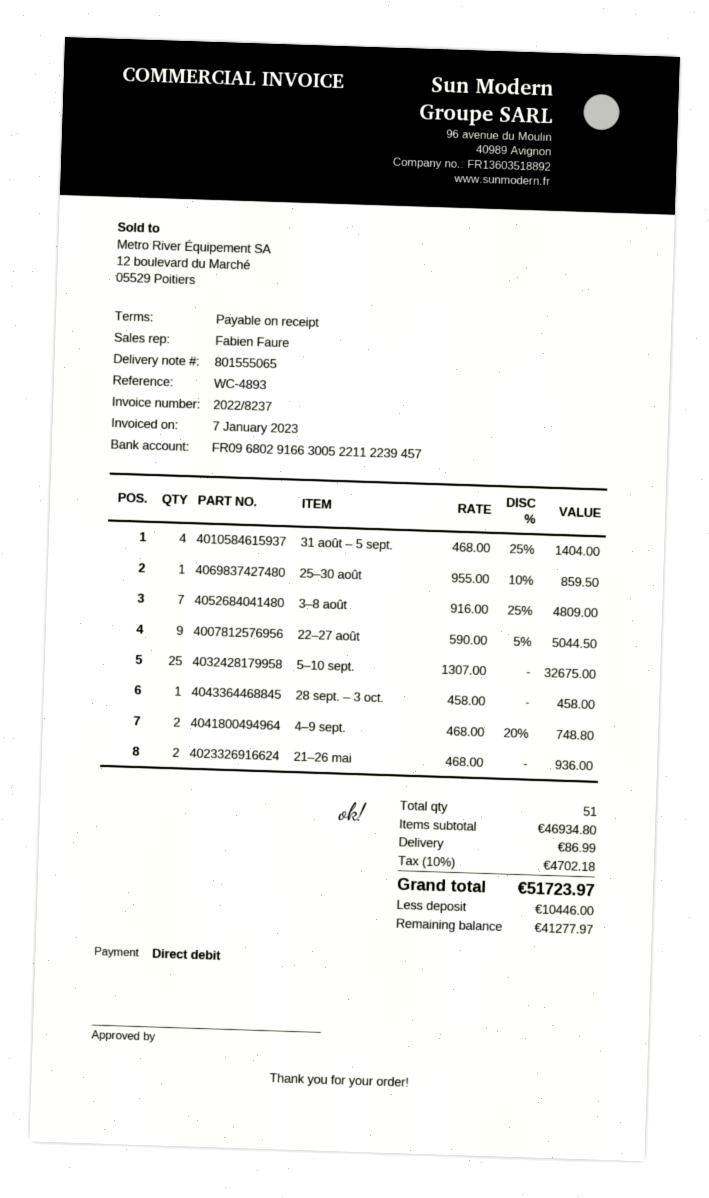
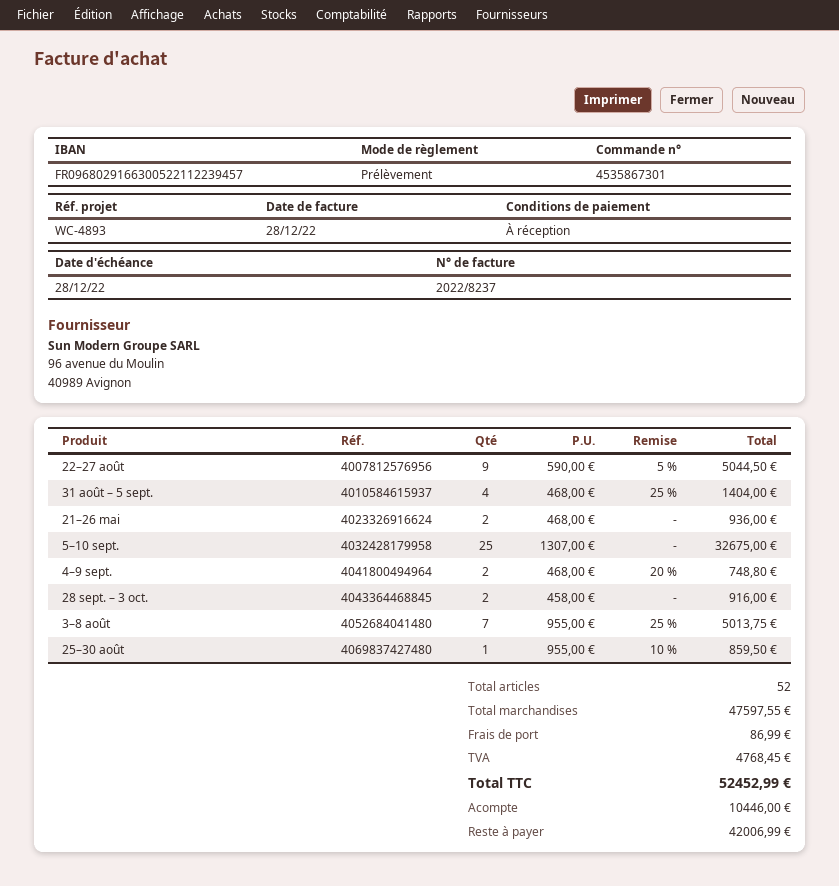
invoice date: 2023-01-07 -> 2022-12-28
3–8 août: 7 x 916.00 - 25% = 4809.00 -> 7 x 955.00 - 25% = 5013.75
28 sept. – 3 oct.: 1 x 458.00 = 458.00 -> 2 x 458.00 = 916.00
total quantity: 51 -> 52
subtotal: 46934.80 -> 47597.55
tax: 4702.18 -> 4768.45
total: 51723.97 -> 52452.99
balance: 41277.97 -> 42006.99

